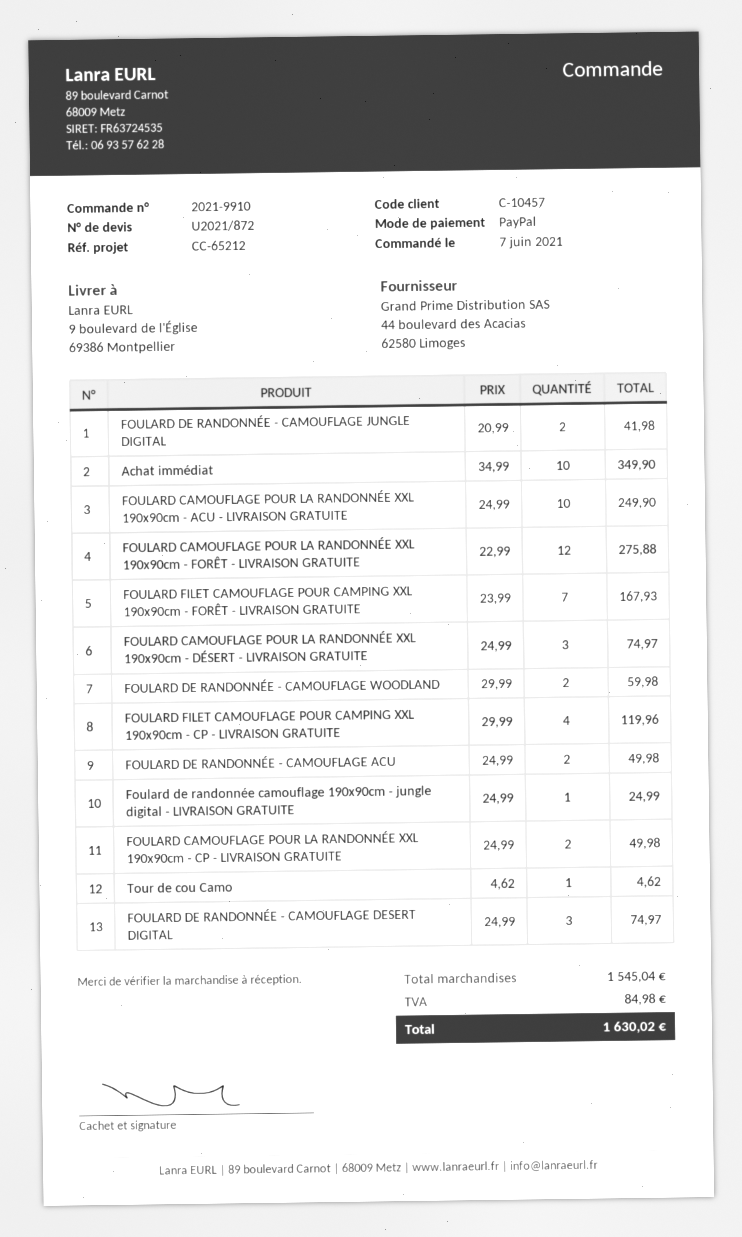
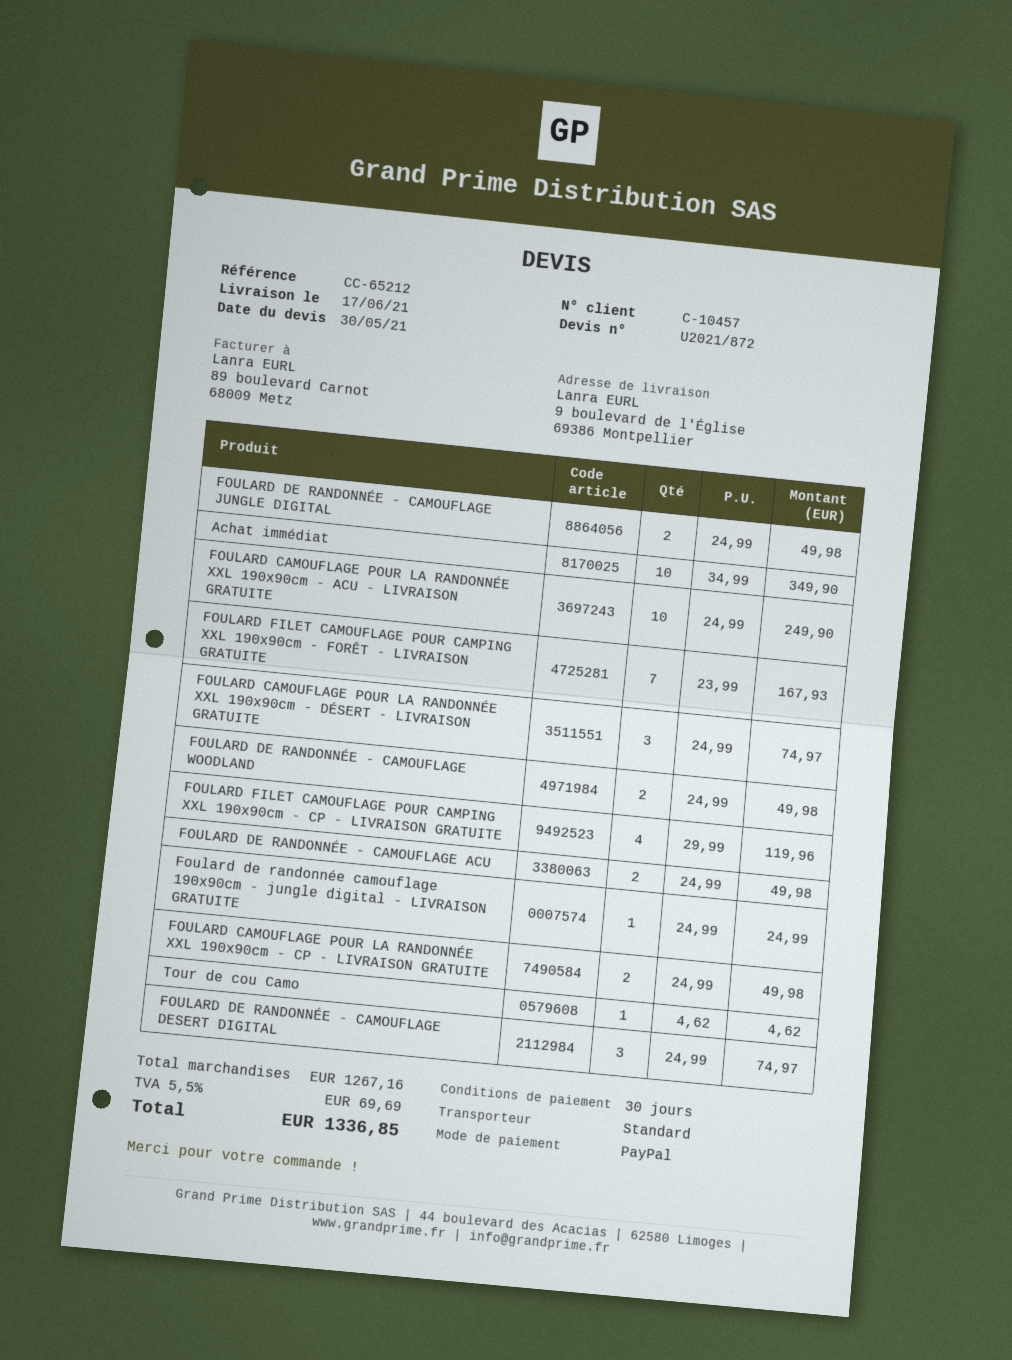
FOULARD DE RANDONNÉE - CAMOUFLAGE JUNGLE DIGITAL: 2 x 20.99 = 41.98 -> 2 x 24.99 = 49.98
FOULARD CAMOUFLAGE POUR LA RANDONNÉE XXL 190x90cm - FORÊT - LIVRAISON GRATUITE: 12 x 22.99 = 275.88 -> none
FOULARD DE RANDONNÉE - CAMOUFLAGE WOODLAND: 2 x 29.99 = 59.98 -> 2 x 24.99 = 49.98
subtotal: 1545.04 -> 1267.16
tax: 84.98 -> 69.69
total: 1630.02 -> 1336.85

